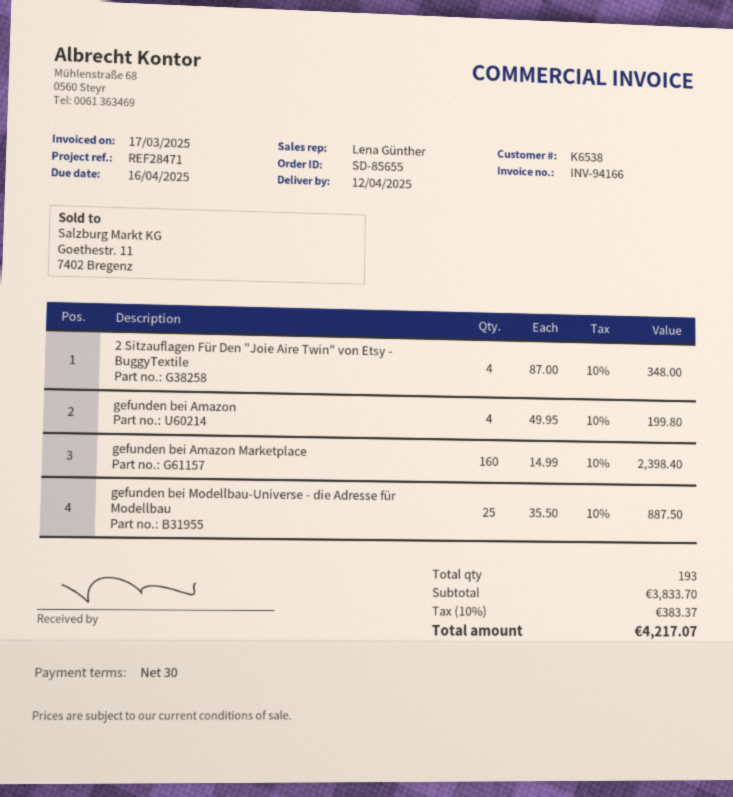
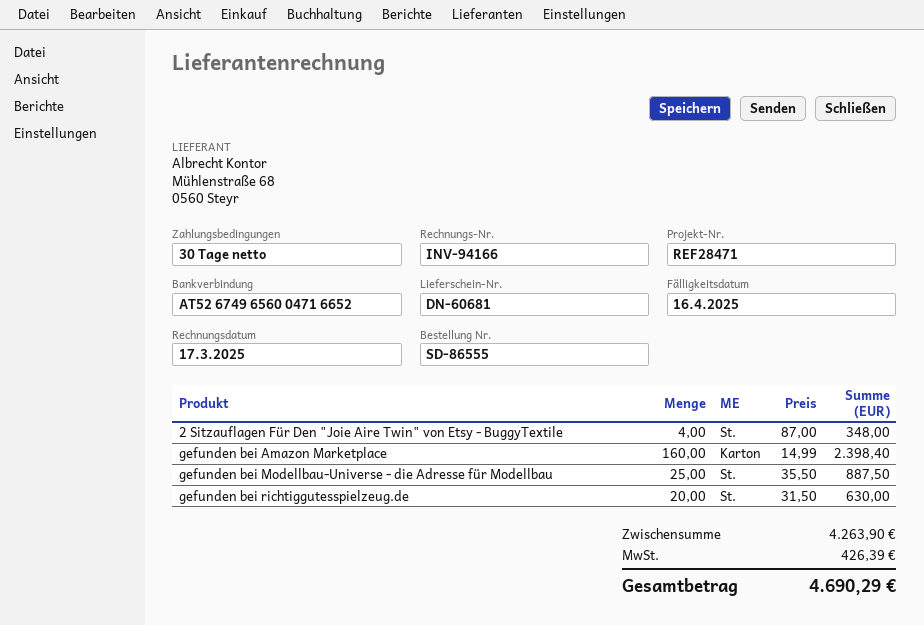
order number: SD-85655 -> SD-86555
gefunden bei Amazon: 4 x 49.95 = 199.80 -> none
gefunden bei richtiggutesspielzeug.de: none -> 20 x 31.50 = 630.00
subtotal: 3833.70 -> 4263.90
tax: 383.37 -> 426.39
total: 4217.07 -> 4690.29

